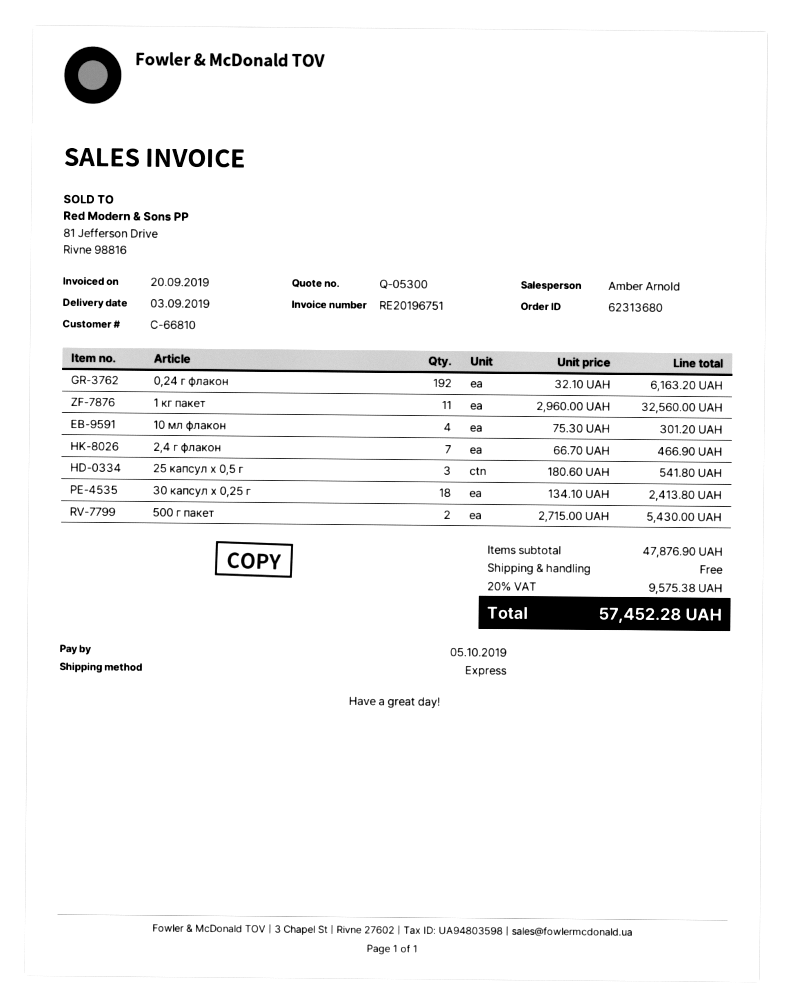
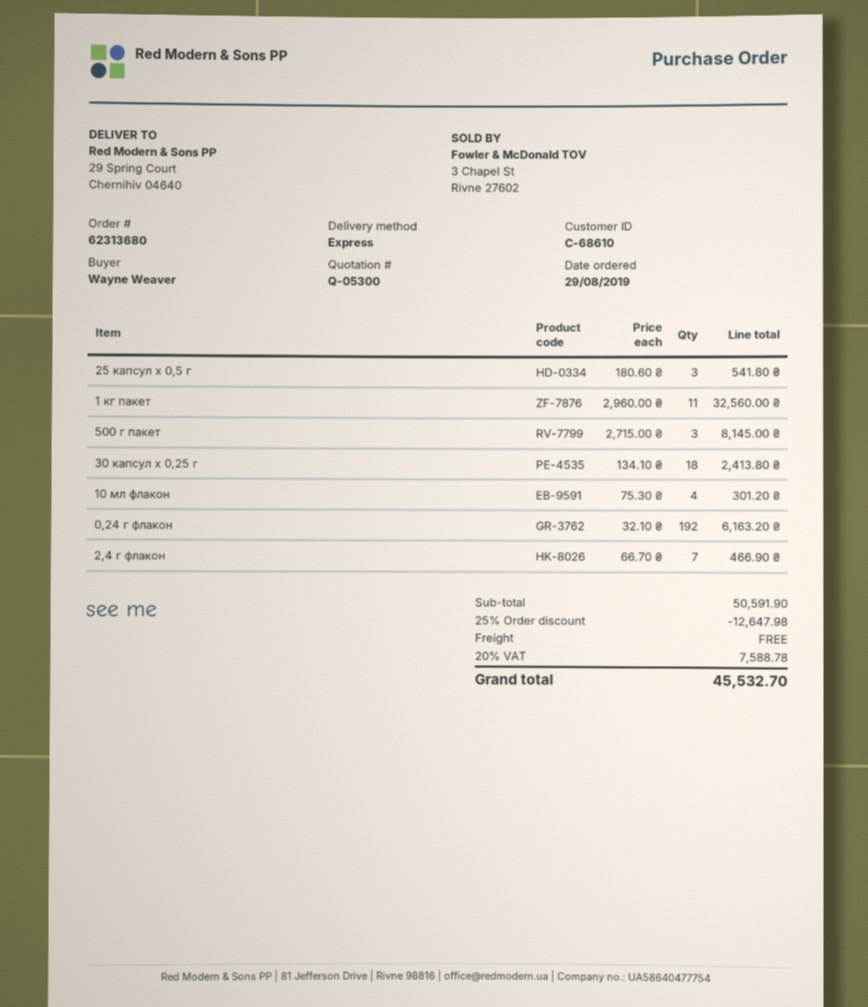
customer number: C-66810 -> C-68610
500 г пакет: 2 x 2715.00 = 5430.00 -> 3 x 2715.00 = 8145.00
subtotal: 47876.90 -> 50591.90
discount: none -> 25% = 12647.98
tax: 20% = 9575.38 -> 20% = 7588.78
total: 57452.28 -> 45532.70

